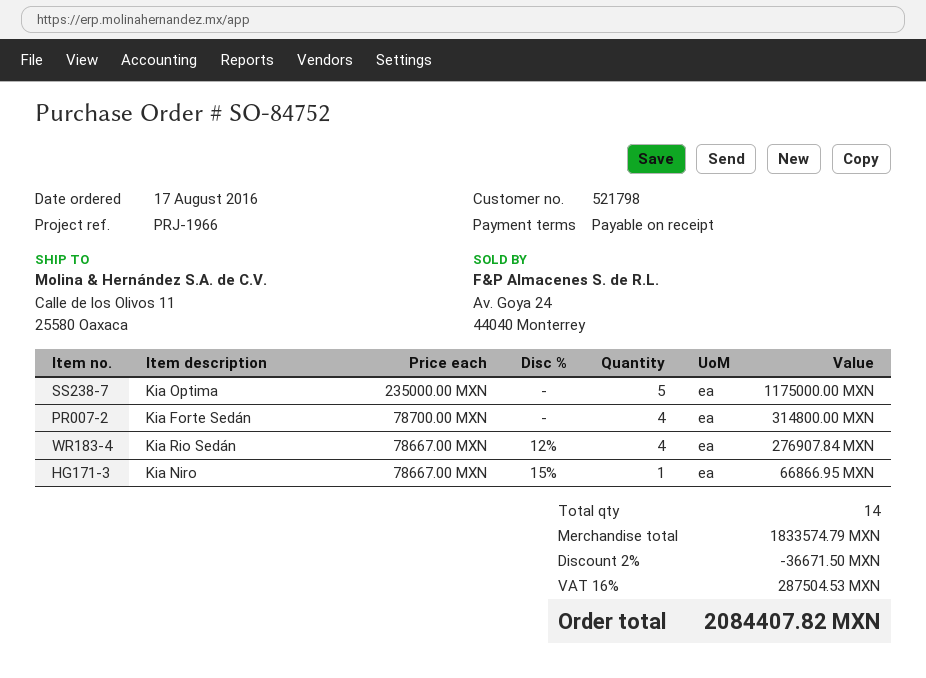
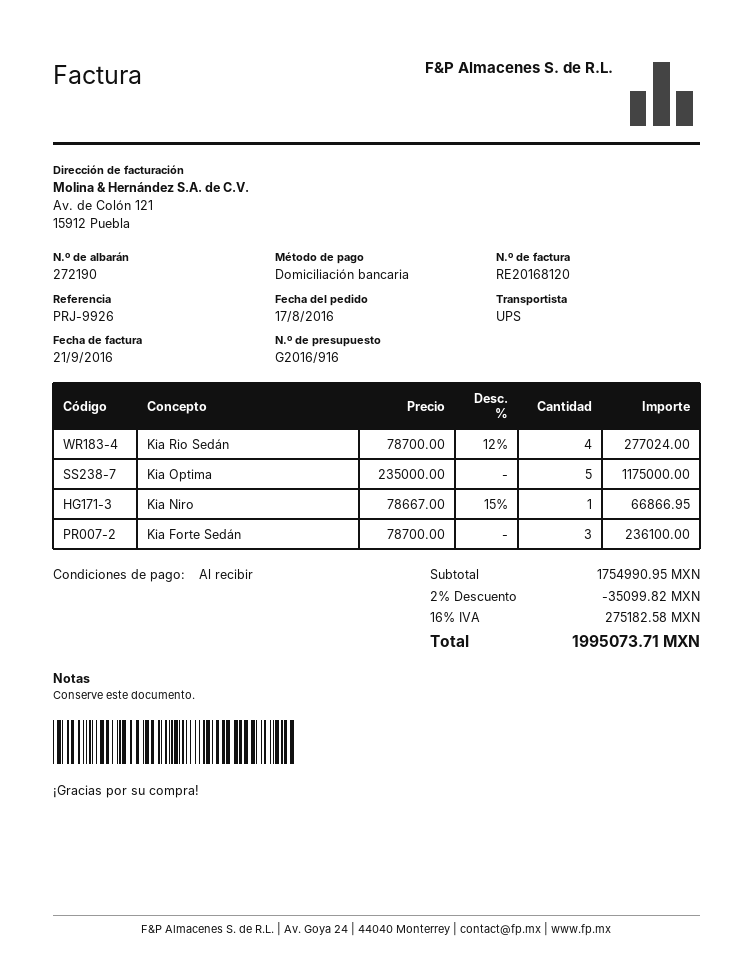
reference: PRJ-1966 -> PRJ-9926
Kia Forte Sedán: 4 x 78700.00 = 314800.00 -> 3 x 78700.00 = 236100.00
Kia Rio Sedán: 4 x 78667.00 - 12% = 276907.84 -> 4 x 78700.00 - 12% = 277024.00
subtotal: 1833574.79 -> 1754990.95
discount: 2% = 36671.50 -> 2% = 35099.82
tax: 16% = 287504.53 -> 16% = 275182.58
total: 2084407.82 -> 1995073.71

